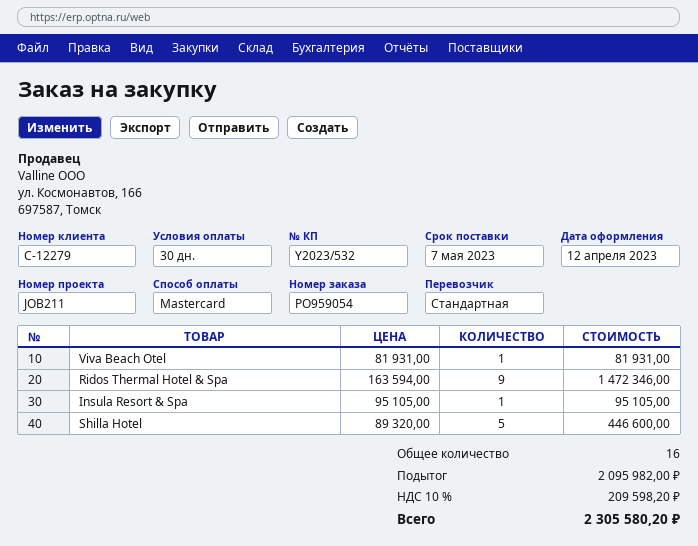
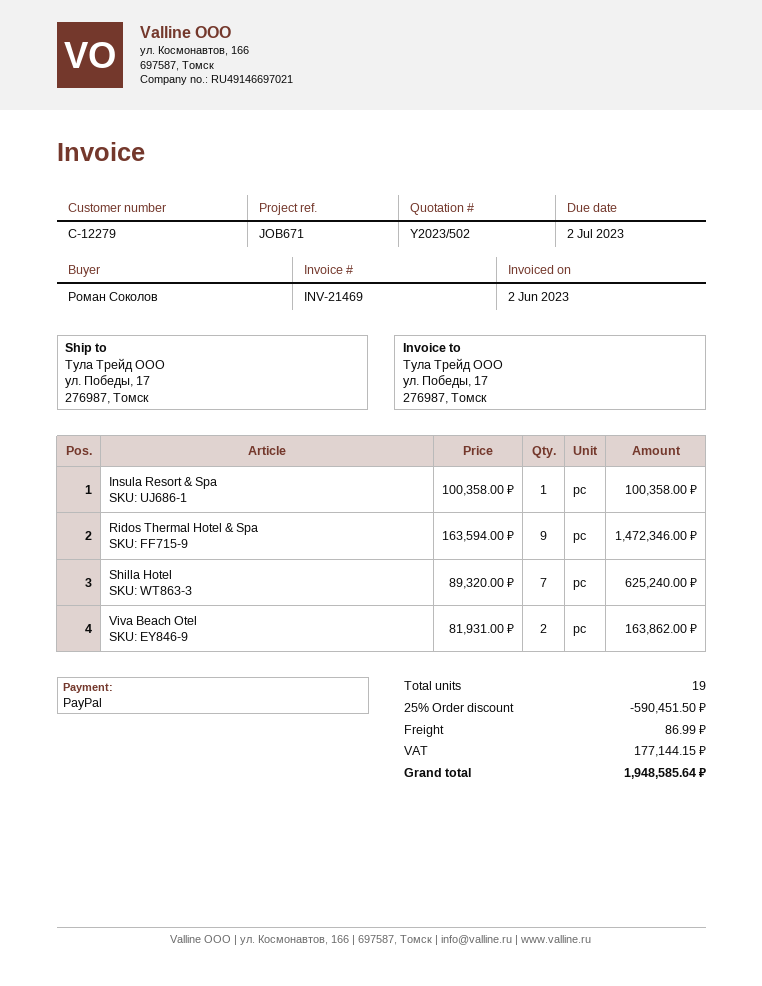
quote number: Y2023/532 -> Y2023/502
reference: JOB211 -> JOB671
payment method: Mastercard -> PayPal
Viva Beach Otel: 1 x 81931.00 = 81931.00 -> 2 x 81931.00 = 163862.00
Insula Resort & Spa: 1 x 95105.00 = 95105.00 -> 1 x 100358.00 = 100358.00
Shilla Hotel: 5 x 89320.00 = 446600.00 -> 7 x 89320.00 = 625240.00
total quantity: 16 -> 19
discount: none -> 25% = 590451.50
shipping: none -> 86.99
tax: 209598.20 -> 177144.15
total: 2305580.20 -> 1948585.64

